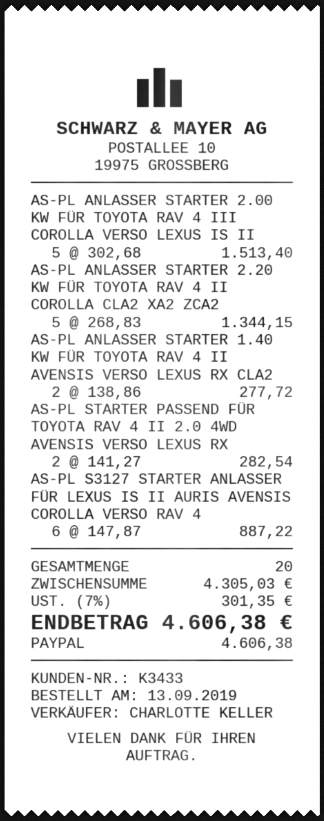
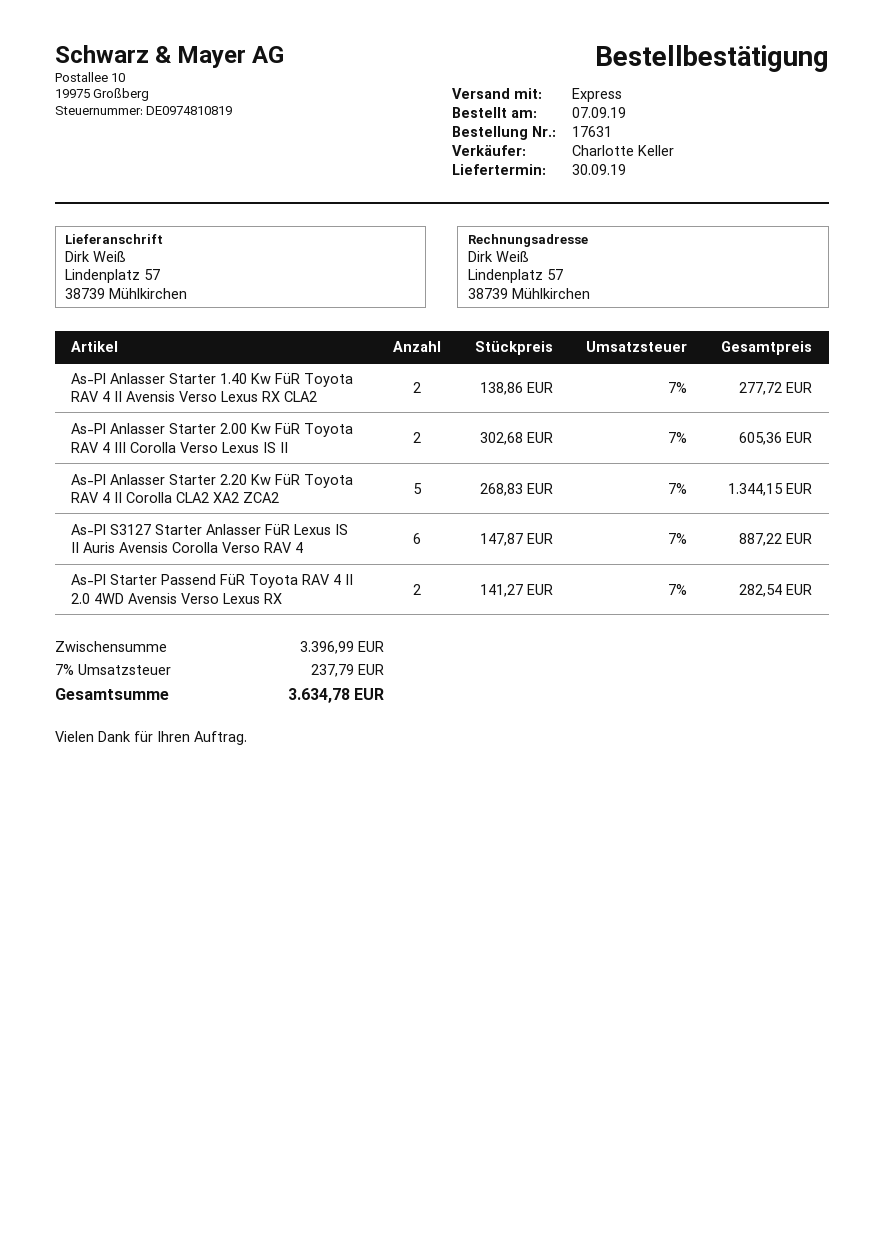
order date: 2019-09-13 -> 2019-09-07
AS-PL ANLASSER STARTER 2.00 KW FÜR TOYOTA RAV 4 III COROLLA VERSO LEXUS IS II: 5 x 302.68 = 1513.40 -> 2 x 302.68 = 605.36
subtotal: 4305.03 -> 3396.99
tax: 7% = 301.35 -> 7% = 237.79
total: 4606.38 -> 3634.78

